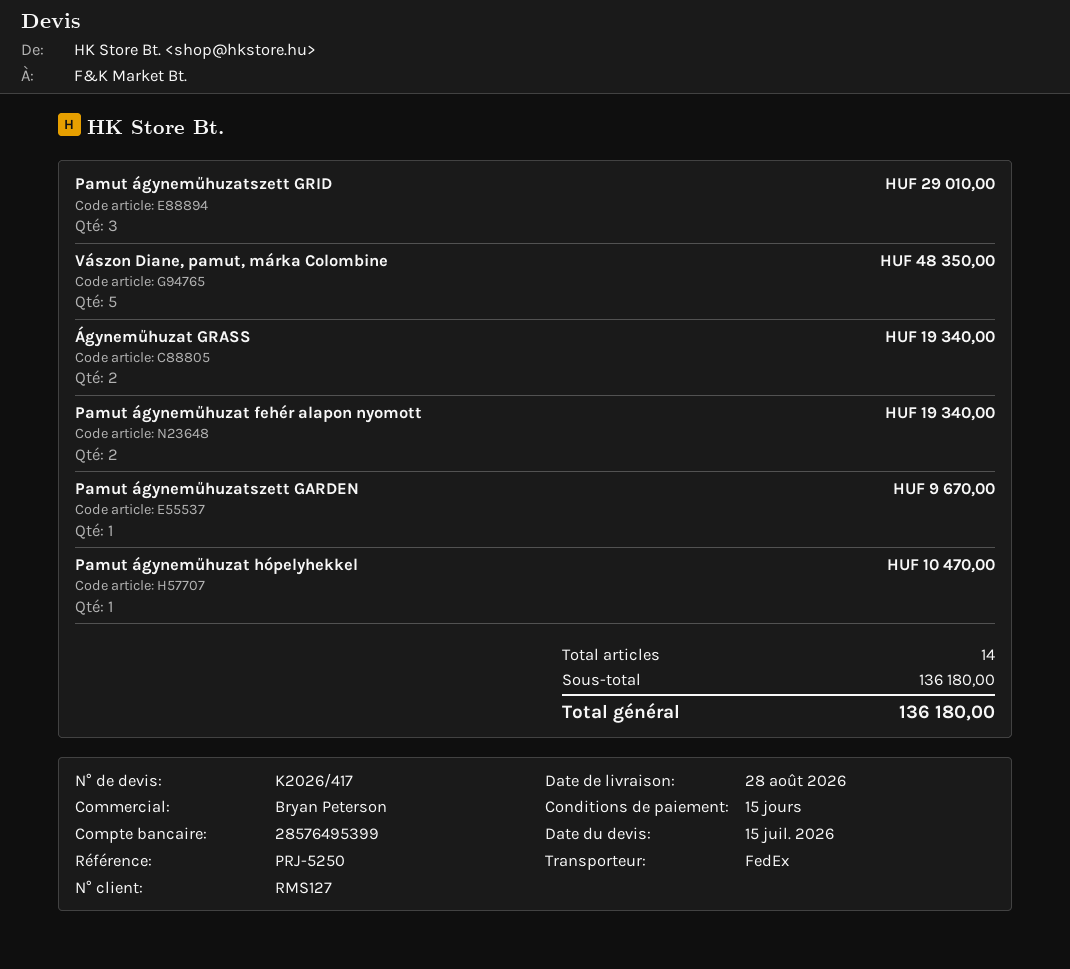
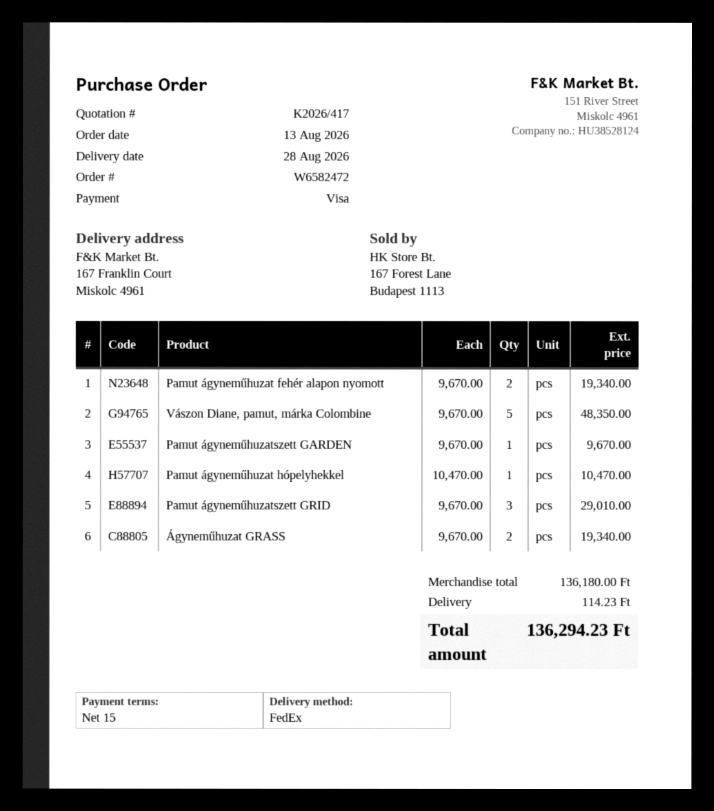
shipping: none -> 114.23
total: 136180.00 -> 136294.23

